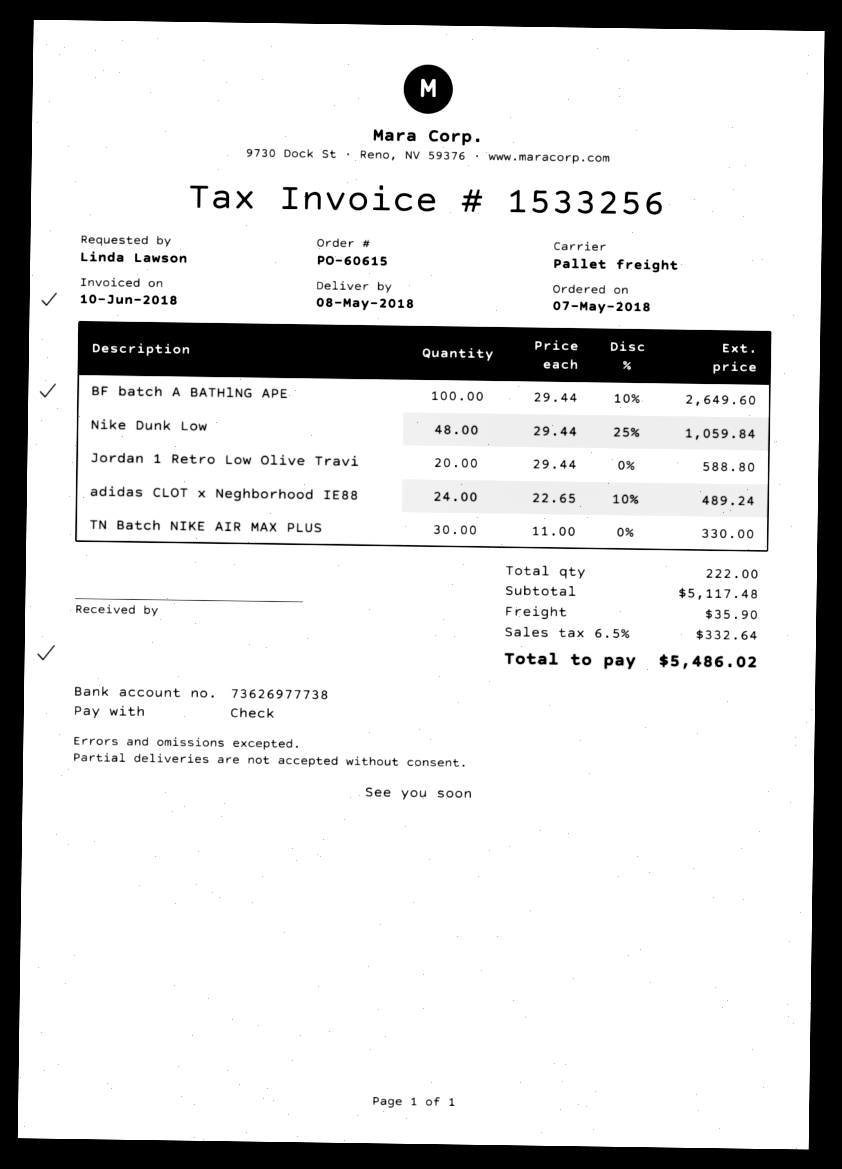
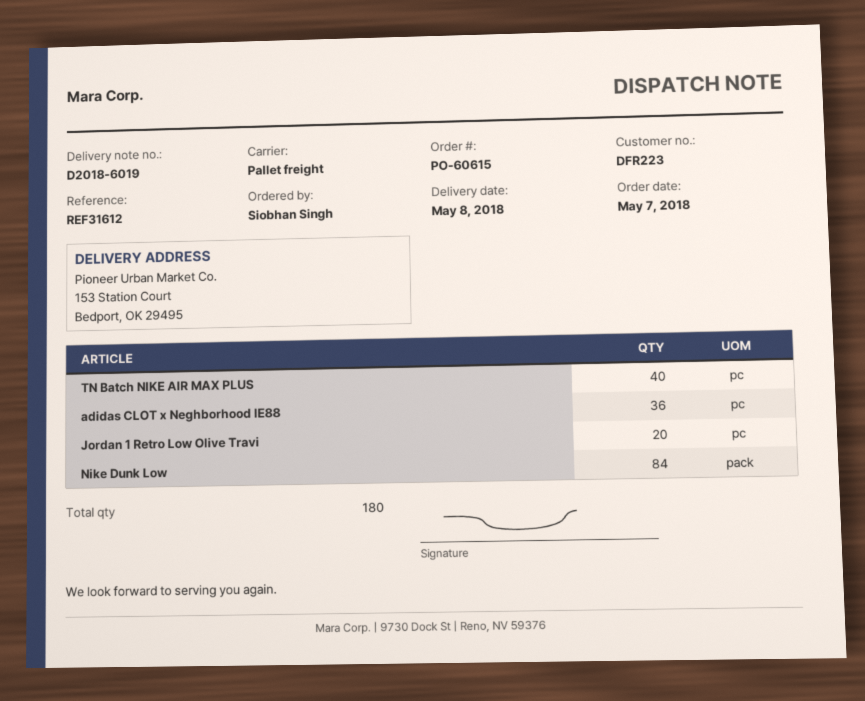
ordered by: Linda Lawson -> Siobhan Singh
BF batch A BATHlNG APE: 100 -> none
Nike Dunk Low: 48 -> 84
adidas CLOT x Neghborhood IE88: 24 -> 36
TN Batch NIKE AIR MAX PLUS: 30 -> 40
total quantity: 222 -> 180

